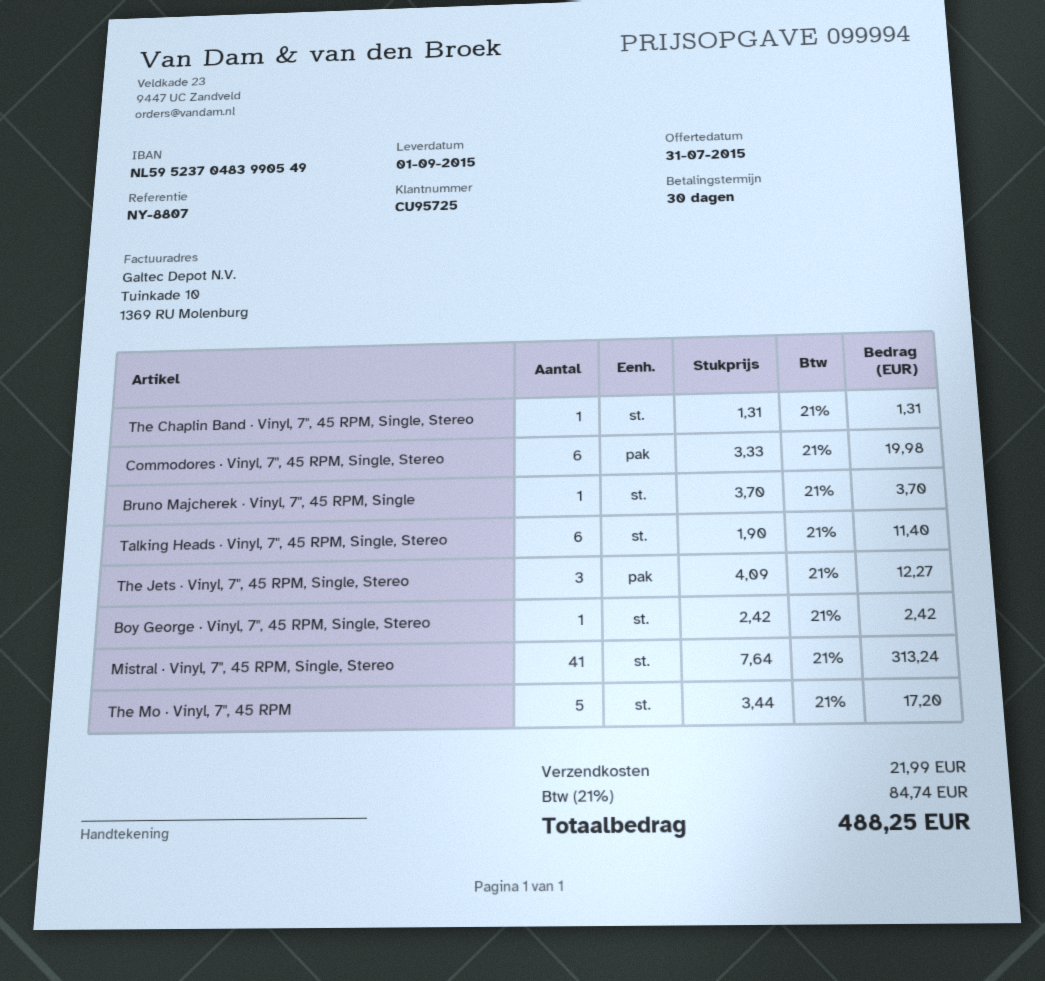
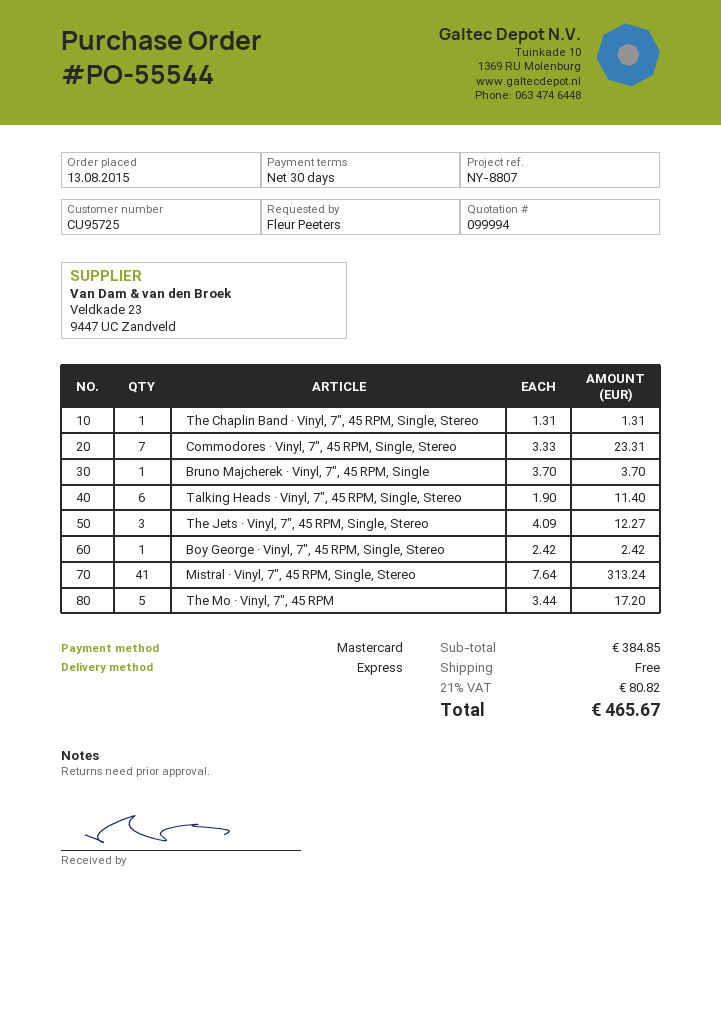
Commodores · Vinyl, 7", 45 RPM, Single, Stereo: 6 x 3.33 = 19.98 -> 7 x 3.33 = 23.31
shipping: 21.99 -> 0.00
tax: 21% = 84.74 -> 21% = 80.82
total: 488.25 -> 465.67

